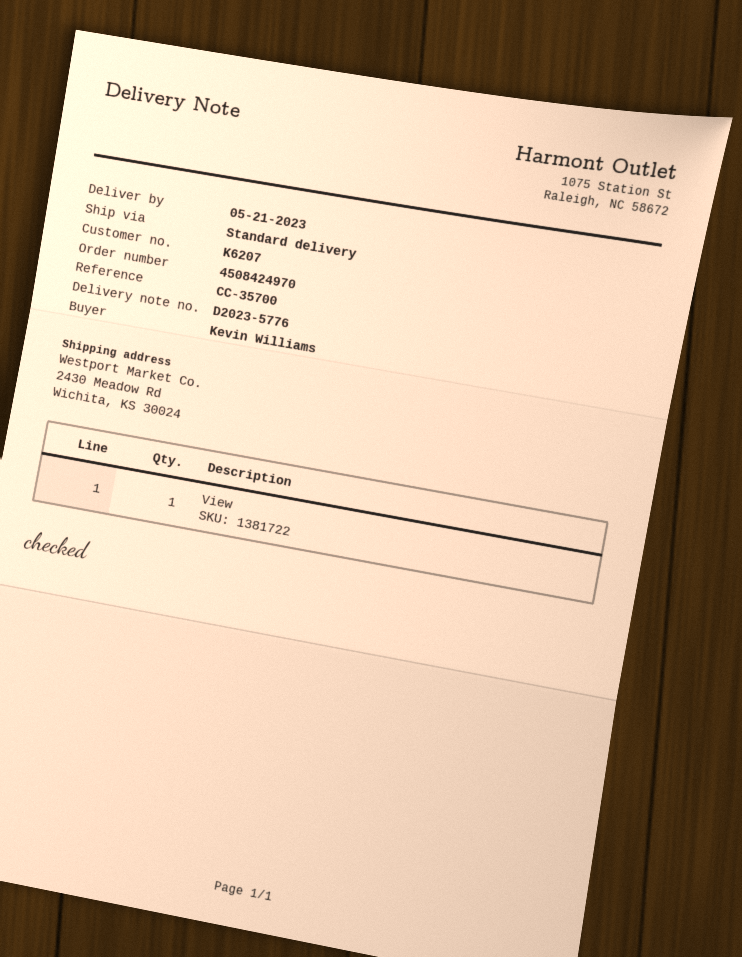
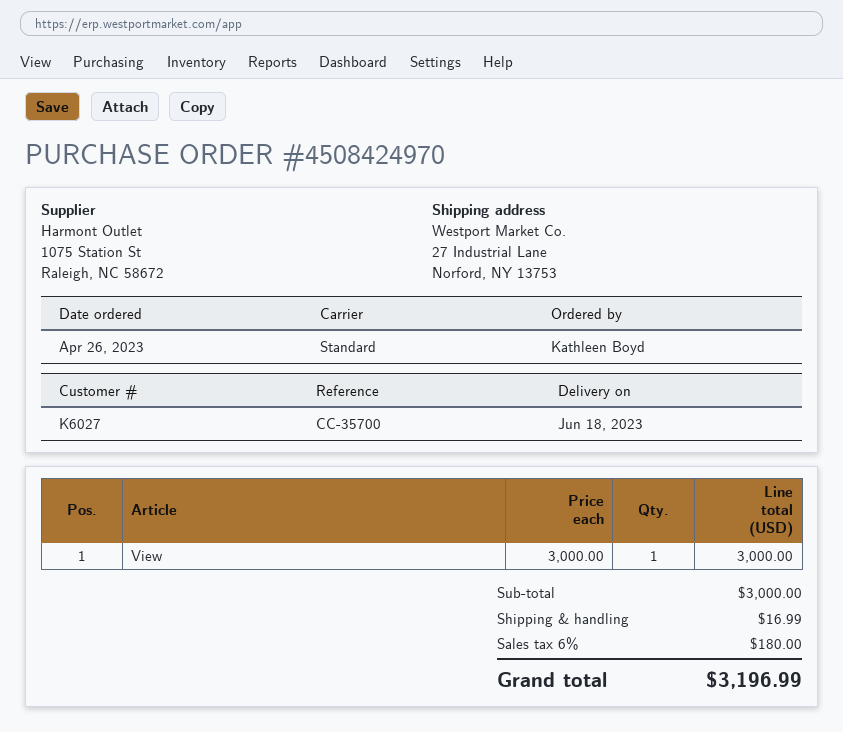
delivery date: 2023-05-21 -> 2023-06-18
customer number: K6207 -> K6027
ordered by: Kevin Williams -> Kathleen Boyd
ship to: 2430 Meadow Rd, Wichita, KS 30024 -> 27 Industrial Lane, Norford, NY 13753

